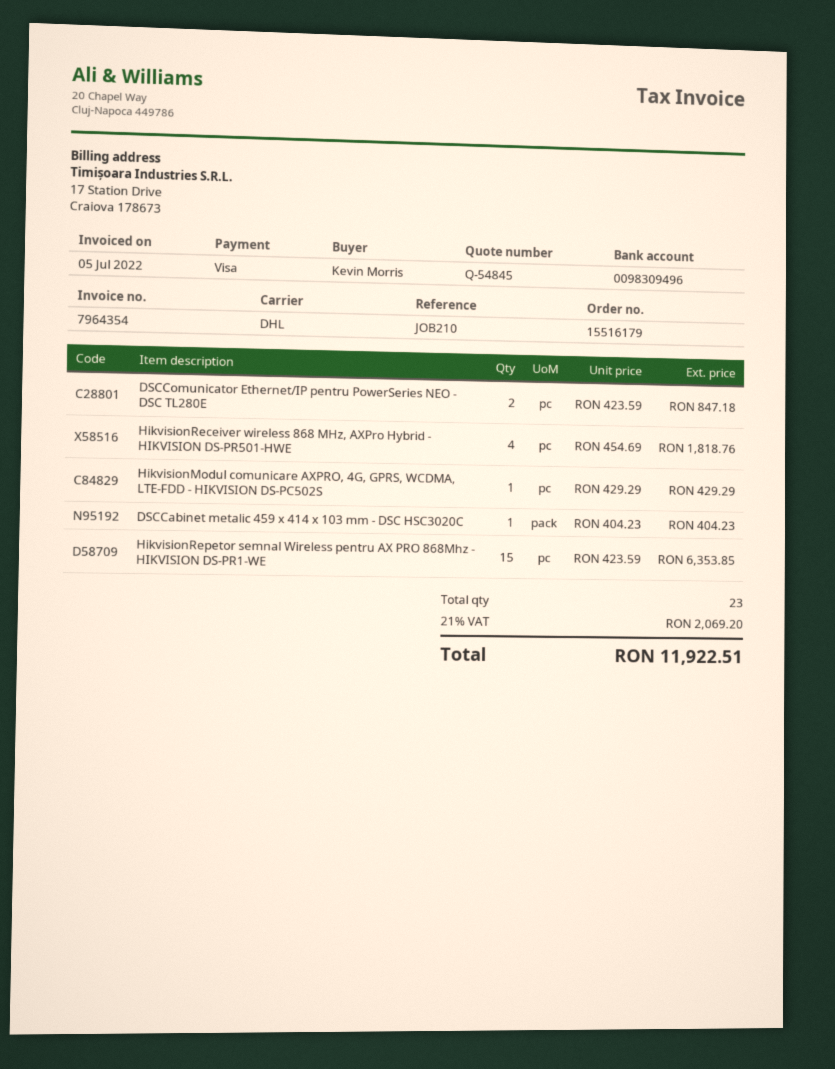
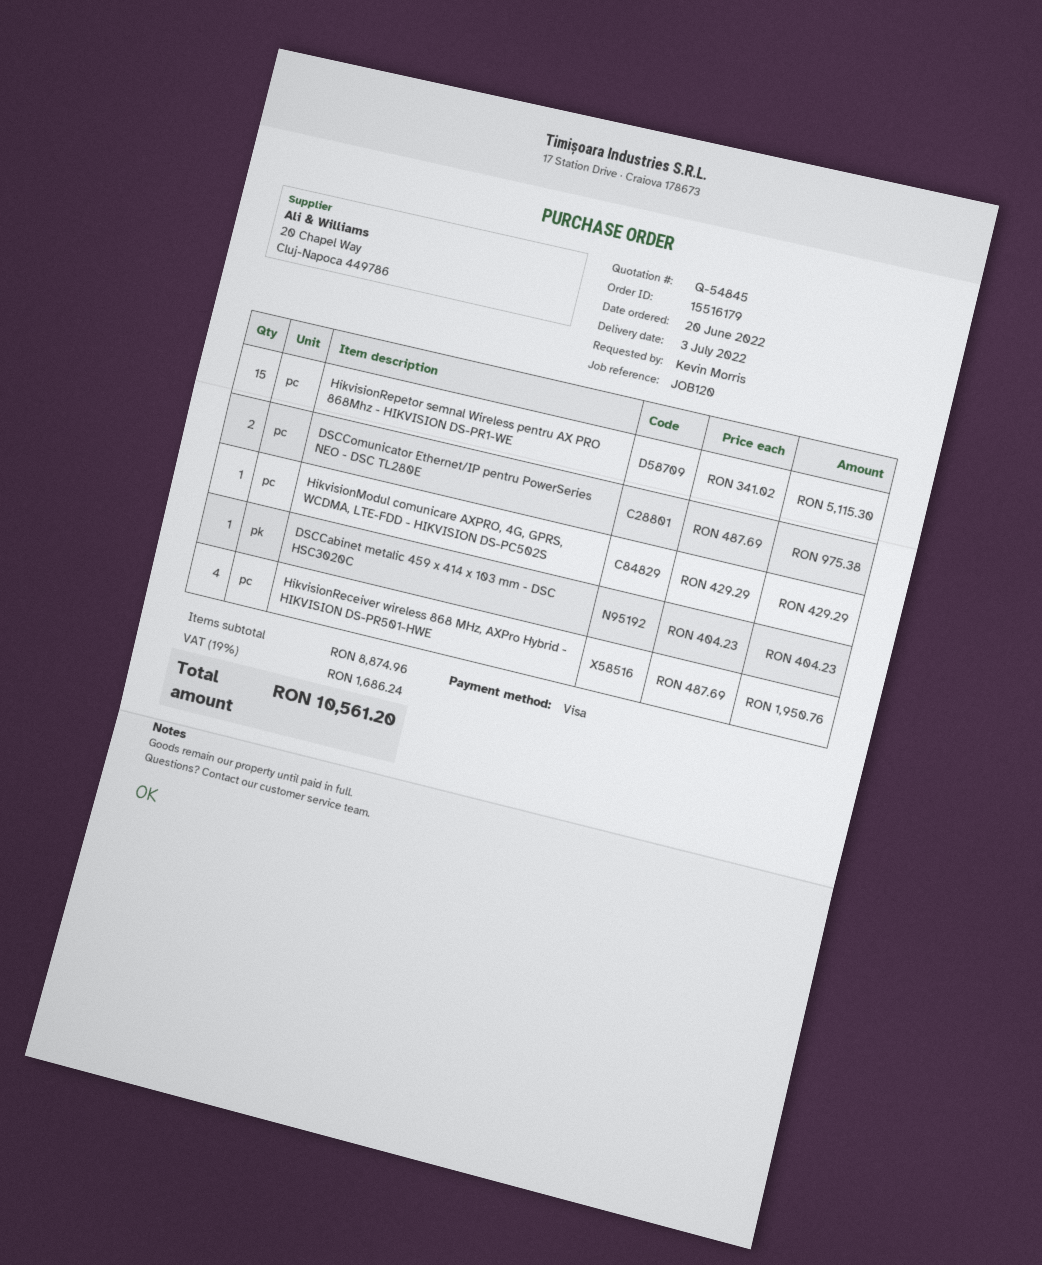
reference: JOB210 -> JOB120
DSCComunicator Ethernet/IP pentru PowerSeries NEO - DSC TL280E: 2 x 423.59 = 847.18 -> 2 x 487.69 = 975.38
HikvisionReceiver wireless 868 MHz, AXPro Hybrid - HIKVISION DS-PR501-HWE: 4 x 454.69 = 1818.76 -> 4 x 487.69 = 1950.76
HikvisionRepetor semnal Wireless pentru AX PRO 868Mhz - HIKVISION DS-PR1-WE: 15 x 423.59 = 6353.85 -> 15 x 341.02 = 5115.30
tax: 21% = 2069.20 -> 19% = 1686.24
total: 11922.51 -> 10561.20

